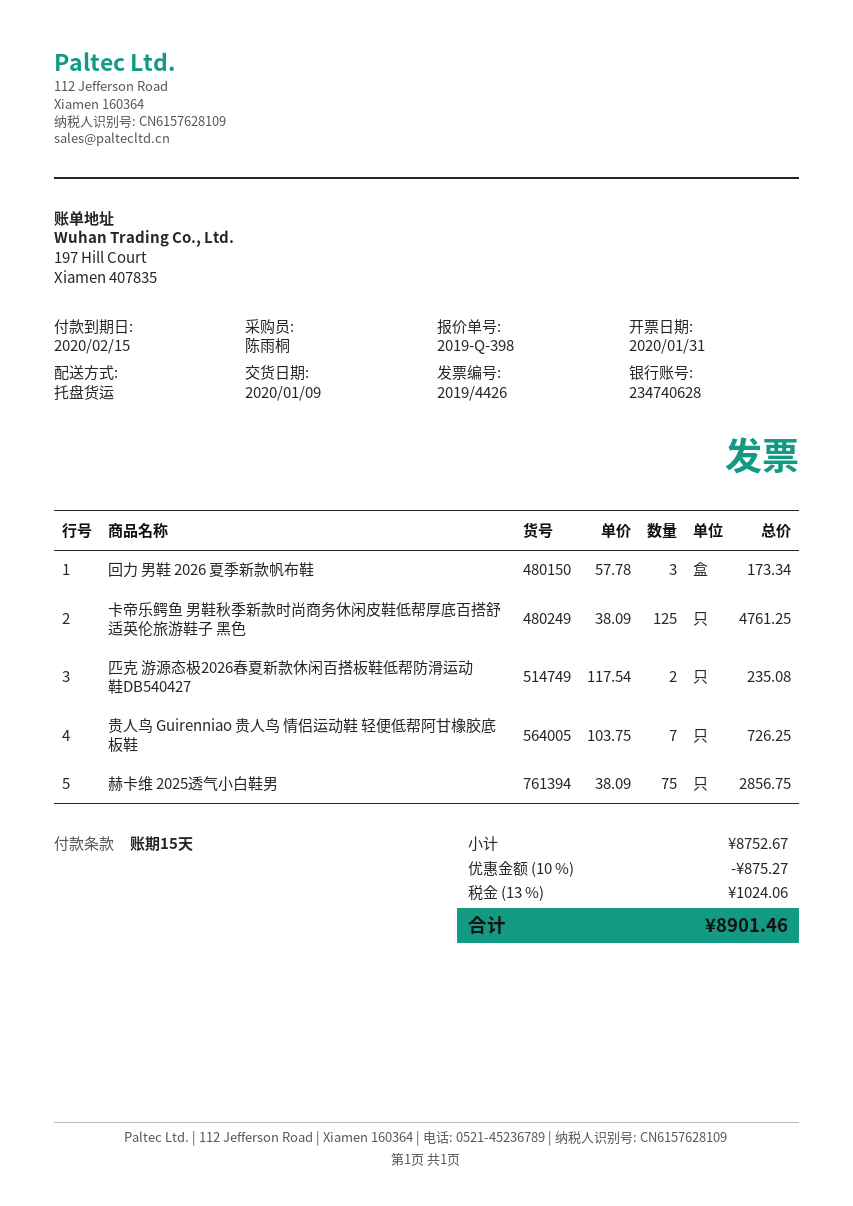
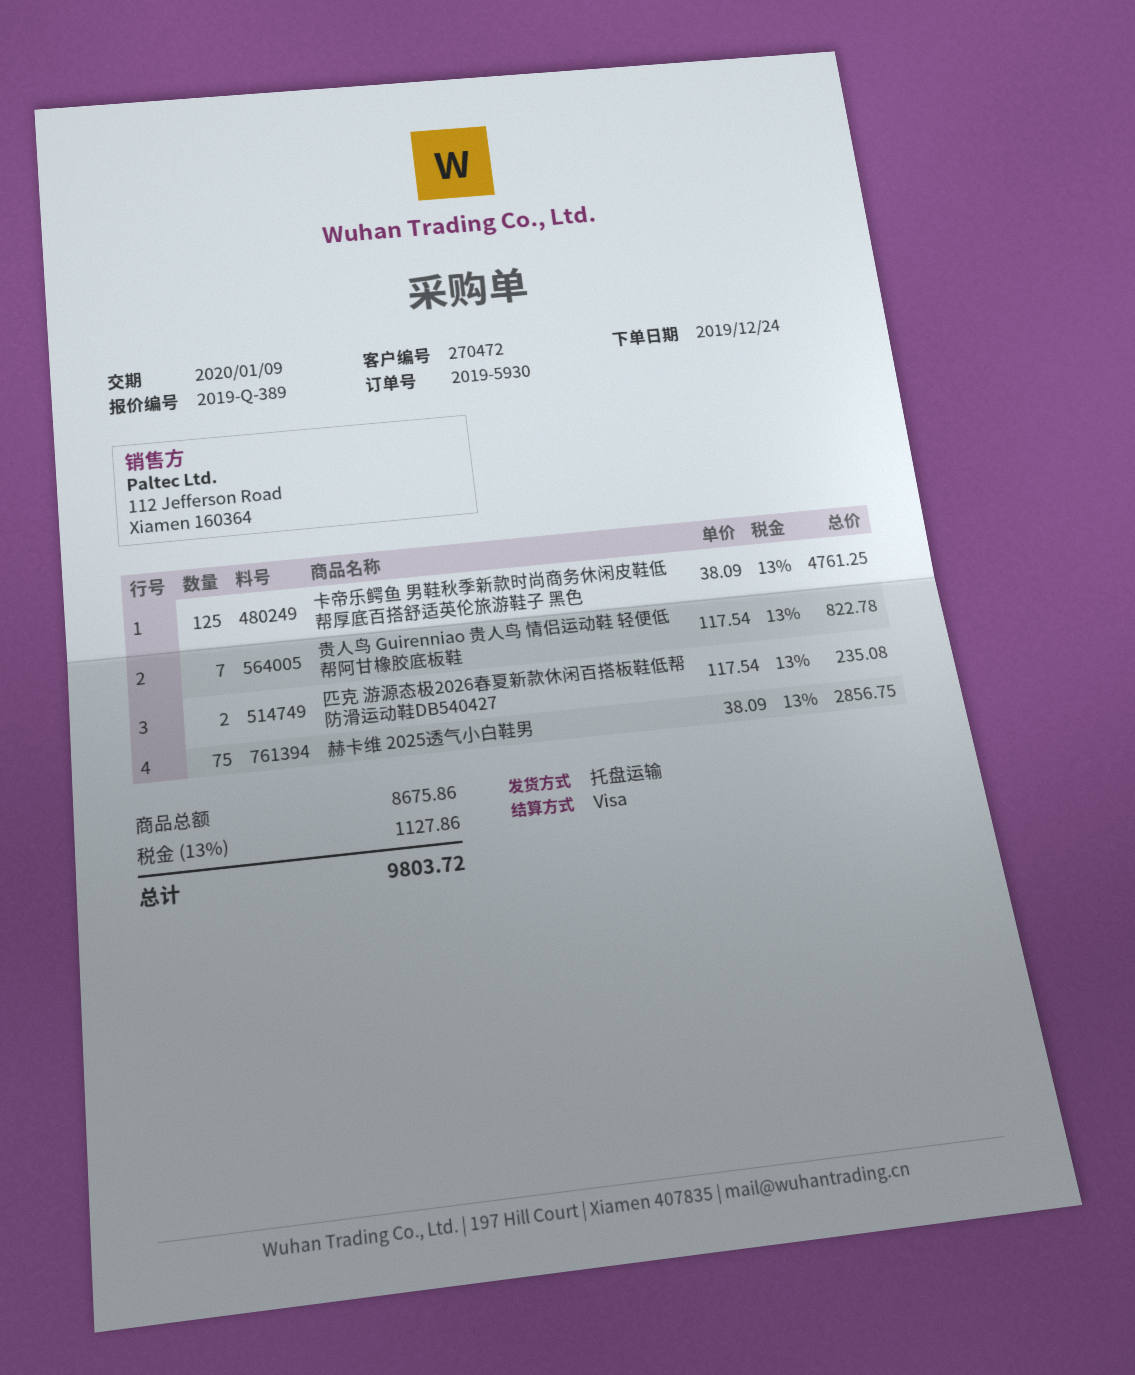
quote number: 2019-Q-398 -> 2019-Q-389
回力 男鞋 2026 夏季新款帆布鞋: 3 x 57.78 = 173.34 -> none
贵人鸟 Guirenniao 贵人鸟 情侣运动鞋 轻便低帮阿甘橡胶底板鞋: 7 x 103.75 = 726.25 -> 7 x 117.54 = 822.78
subtotal: 8752.67 -> 8675.86
discount: 10% = 875.27 -> none
tax: 13% = 1024.06 -> 13% = 1127.86
total: 8901.46 -> 9803.72

